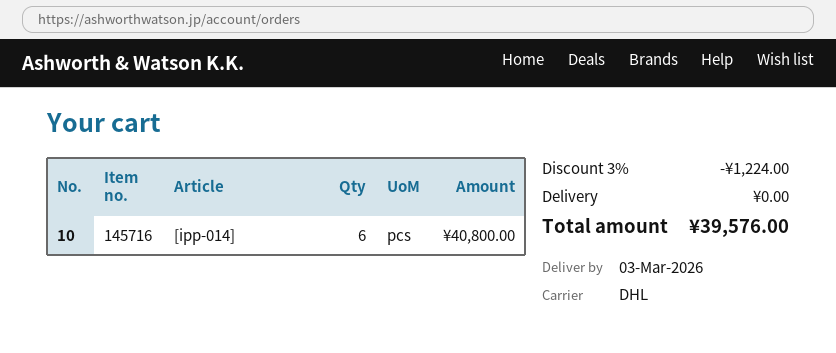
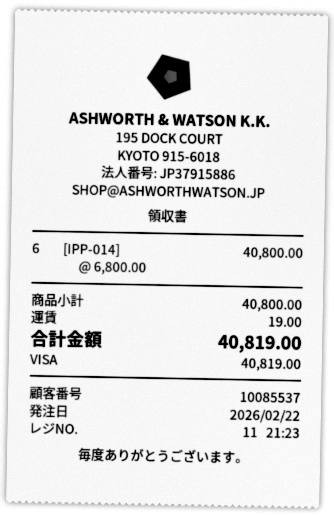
discount: 3% = 1224.00 -> none
shipping: 0.00 -> 19.00
total: 39576.00 -> 40819.00

